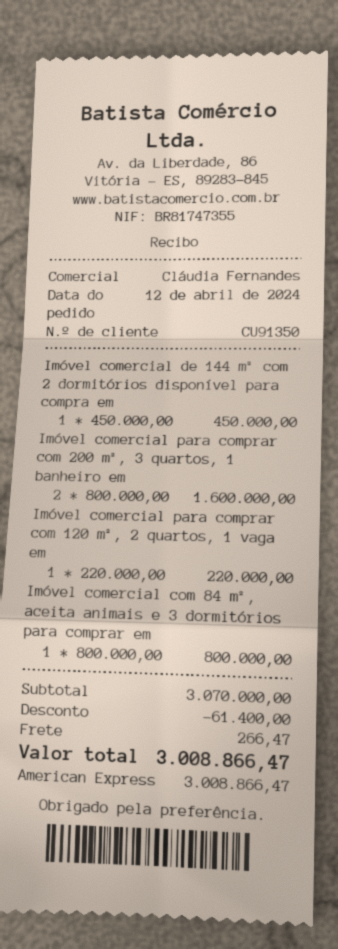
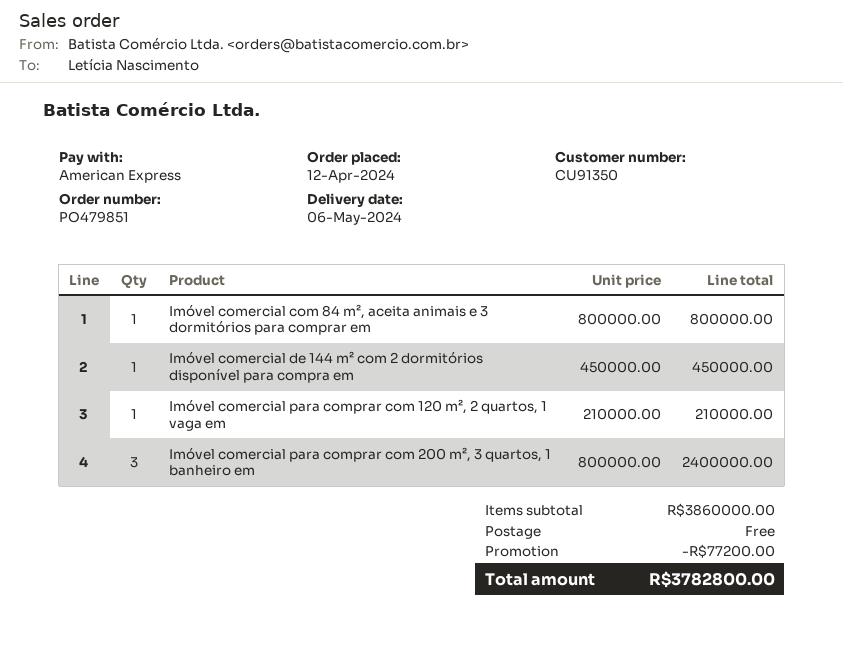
Imóvel comercial para comprar com 200 m², 3 quartos, 1 banheiro em: 2 x 800000.00 = 1600000.00 -> 3 x 800000.00 = 2400000.00
Imóvel comercial para comprar com 120 m², 2 quartos, 1 vaga em: 1 x 220000.00 = 220000.00 -> 1 x 210000.00 = 210000.00
subtotal: 3070000.00 -> 3860000.00
discount: 61400.00 -> 77200.00
shipping: 266.47 -> 0.00
total: 3008866.47 -> 3782800.00

